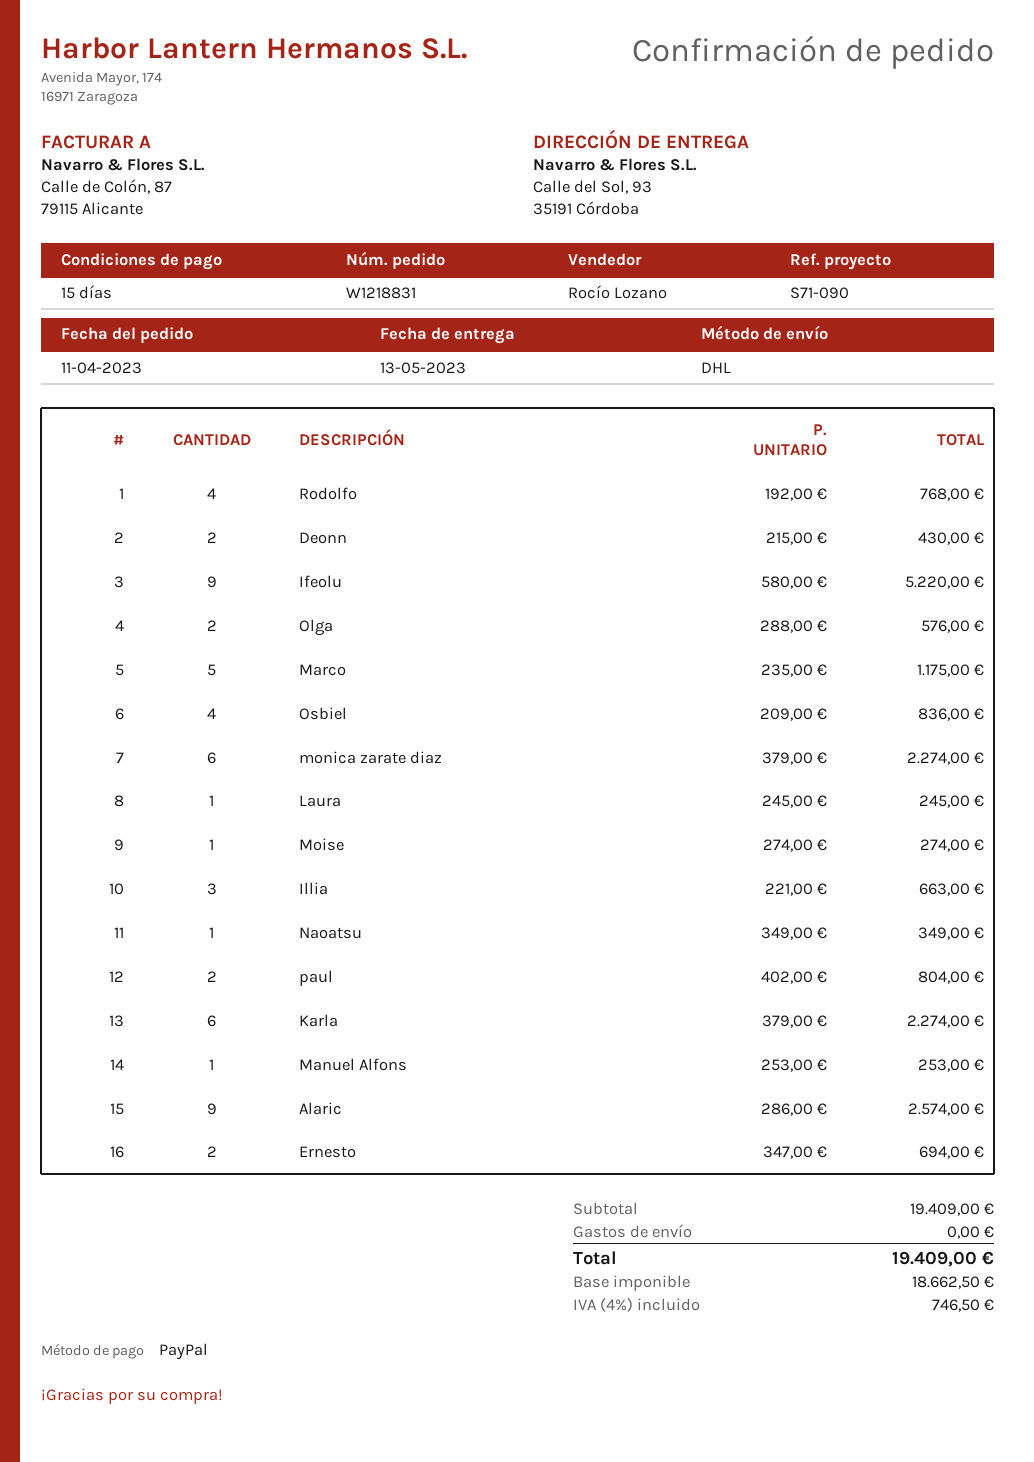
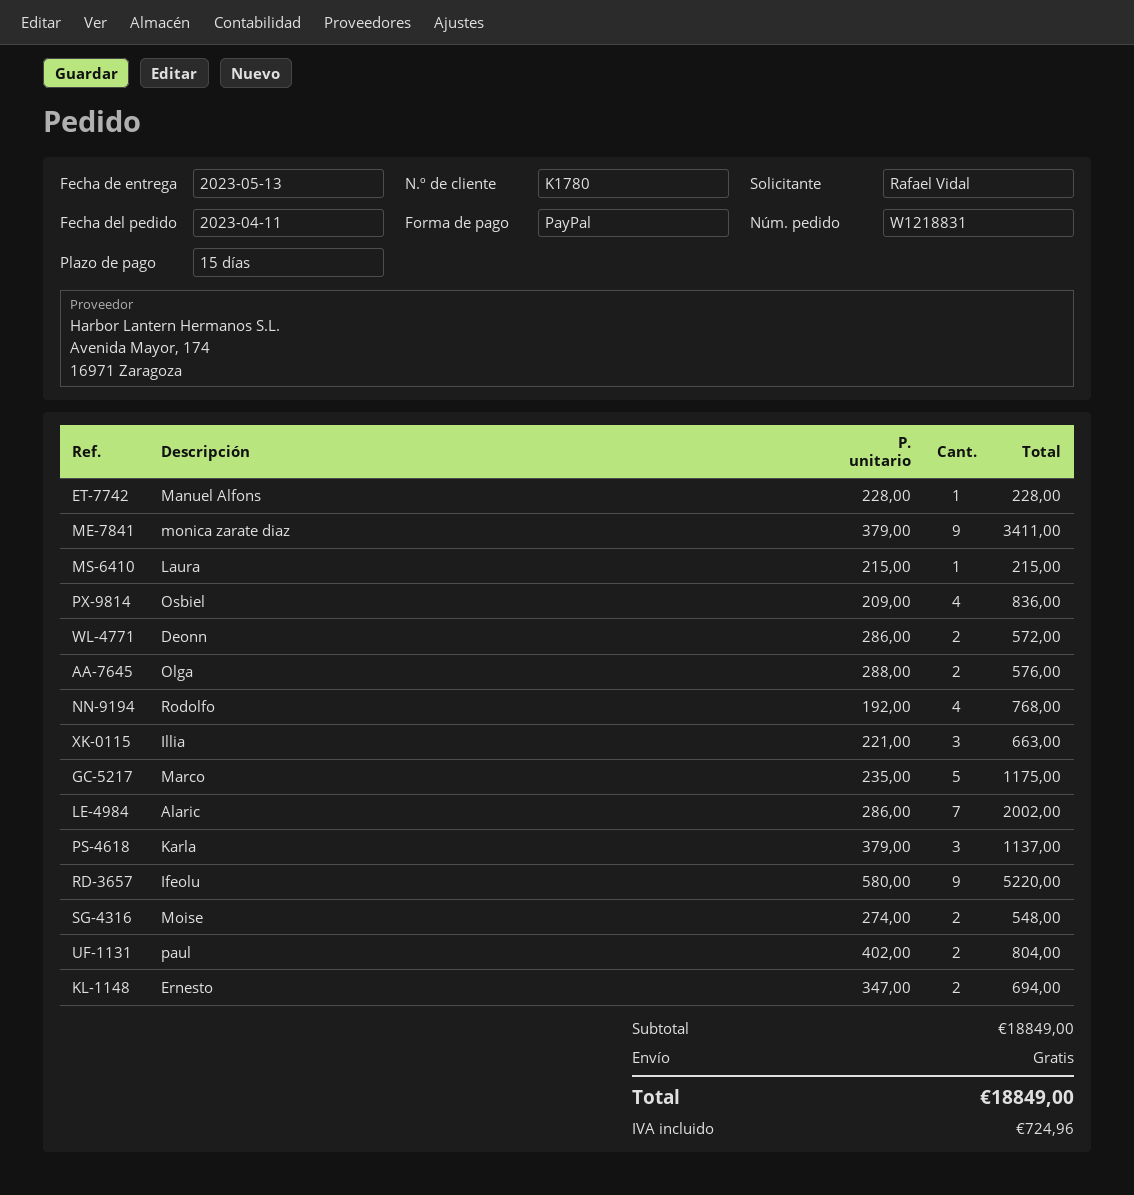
Deonn: 2 x 215.00 = 430.00 -> 2 x 286.00 = 572.00
monica zarate diaz: 6 x 379.00 = 2274.00 -> 9 x 379.00 = 3411.00
Laura: 1 x 245.00 = 245.00 -> 1 x 215.00 = 215.00
Moise: 1 x 274.00 = 274.00 -> 2 x 274.00 = 548.00
Naoatsu: 1 x 349.00 = 349.00 -> none
Karla: 6 x 379.00 = 2274.00 -> 3 x 379.00 = 1137.00
Manuel Alfons: 1 x 253.00 = 253.00 -> 1 x 228.00 = 228.00
Alaric: 9 x 286.00 = 2574.00 -> 7 x 286.00 = 2002.00
subtotal: 19409.00 -> 18849.00
tax: 746.50 -> 724.96
total: 19409.00 -> 18849.00

